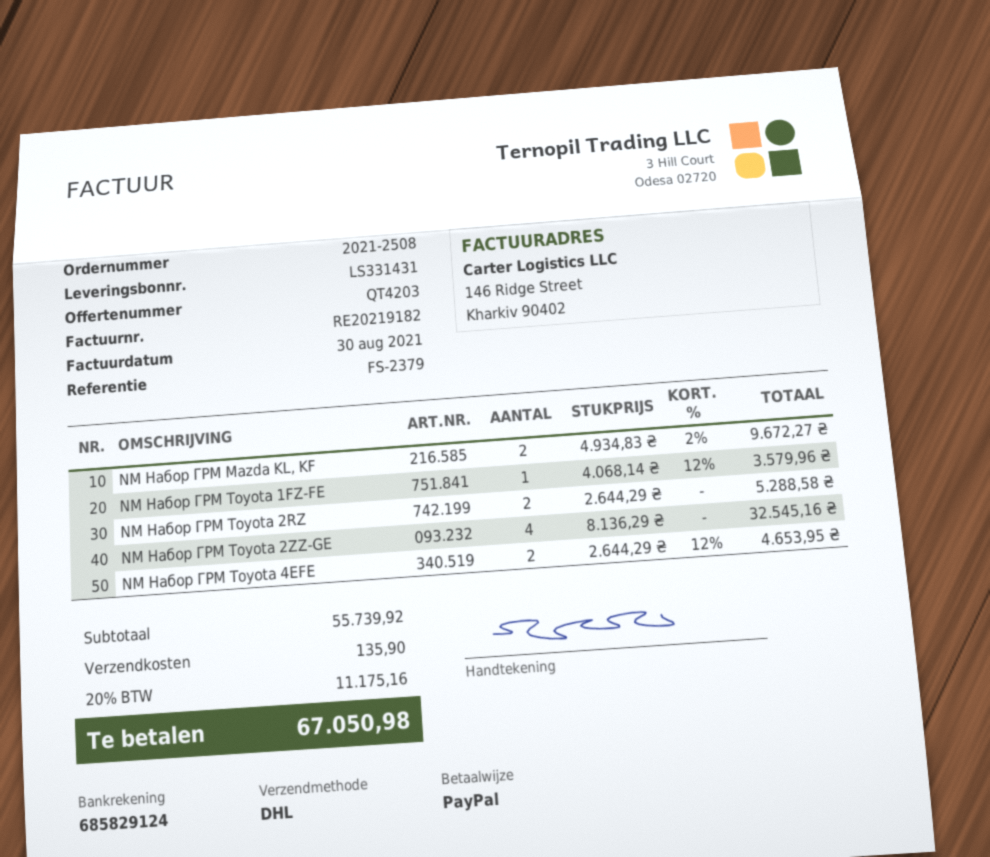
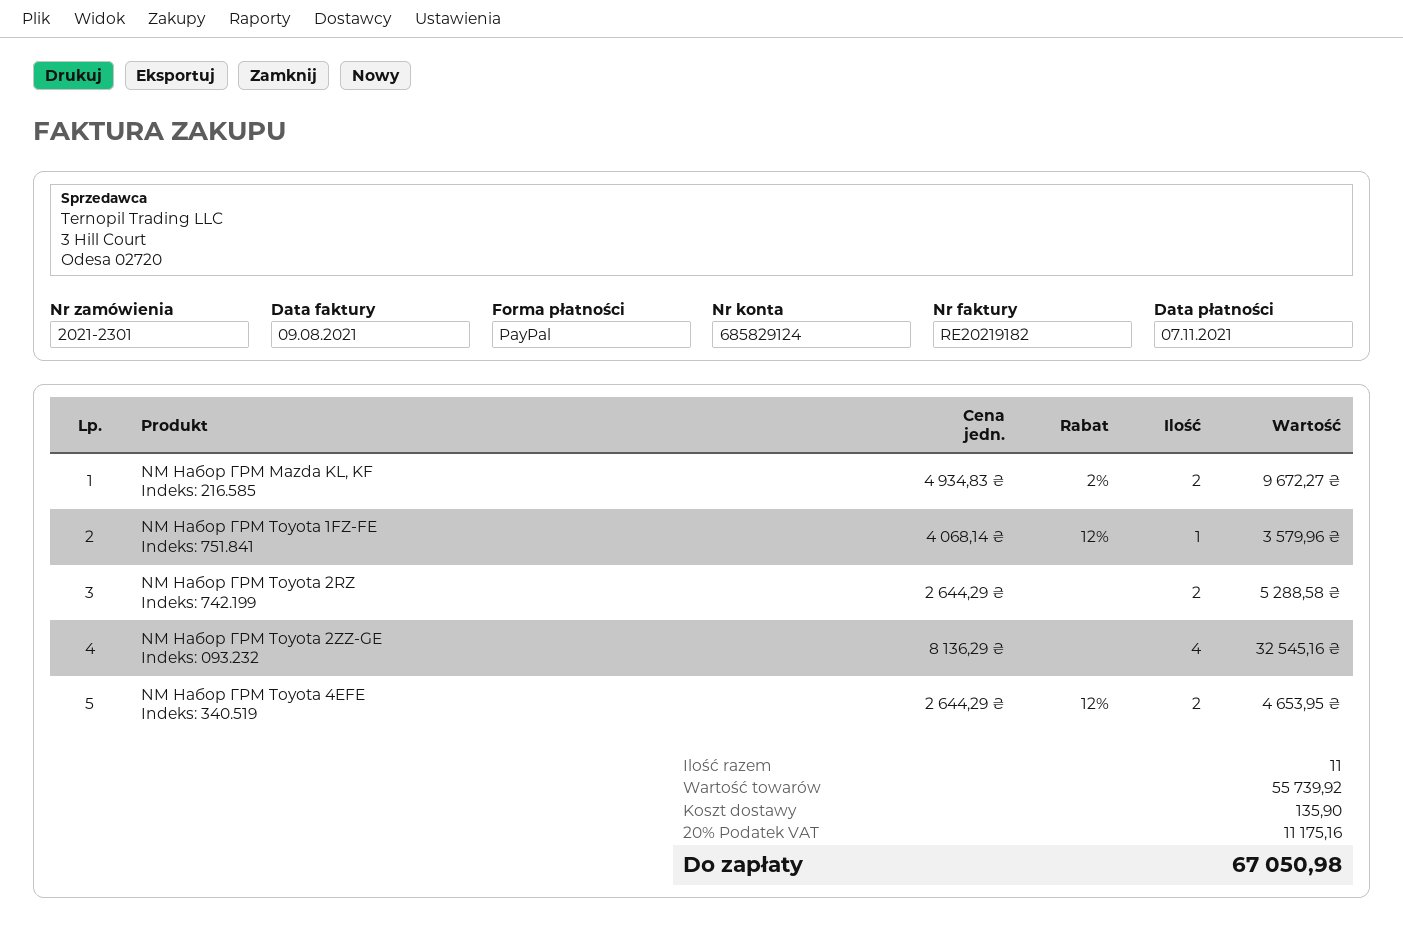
order number: 2021-2508 -> 2021-2301
invoice date: 2021-08-30 -> 2021-08-09

